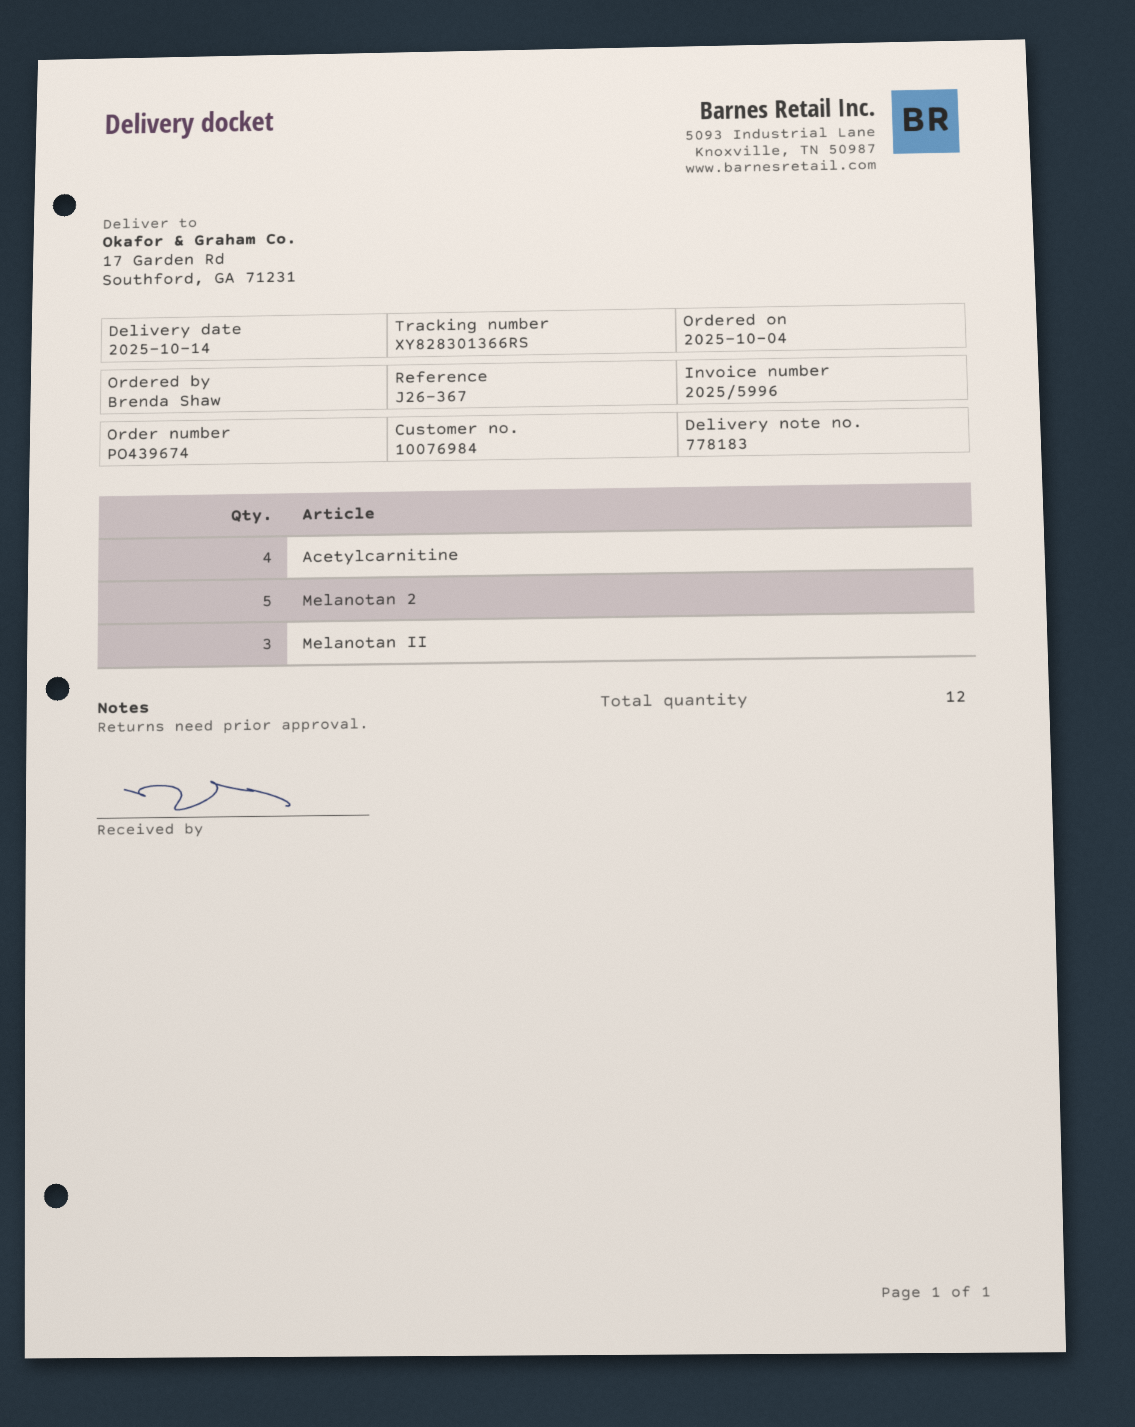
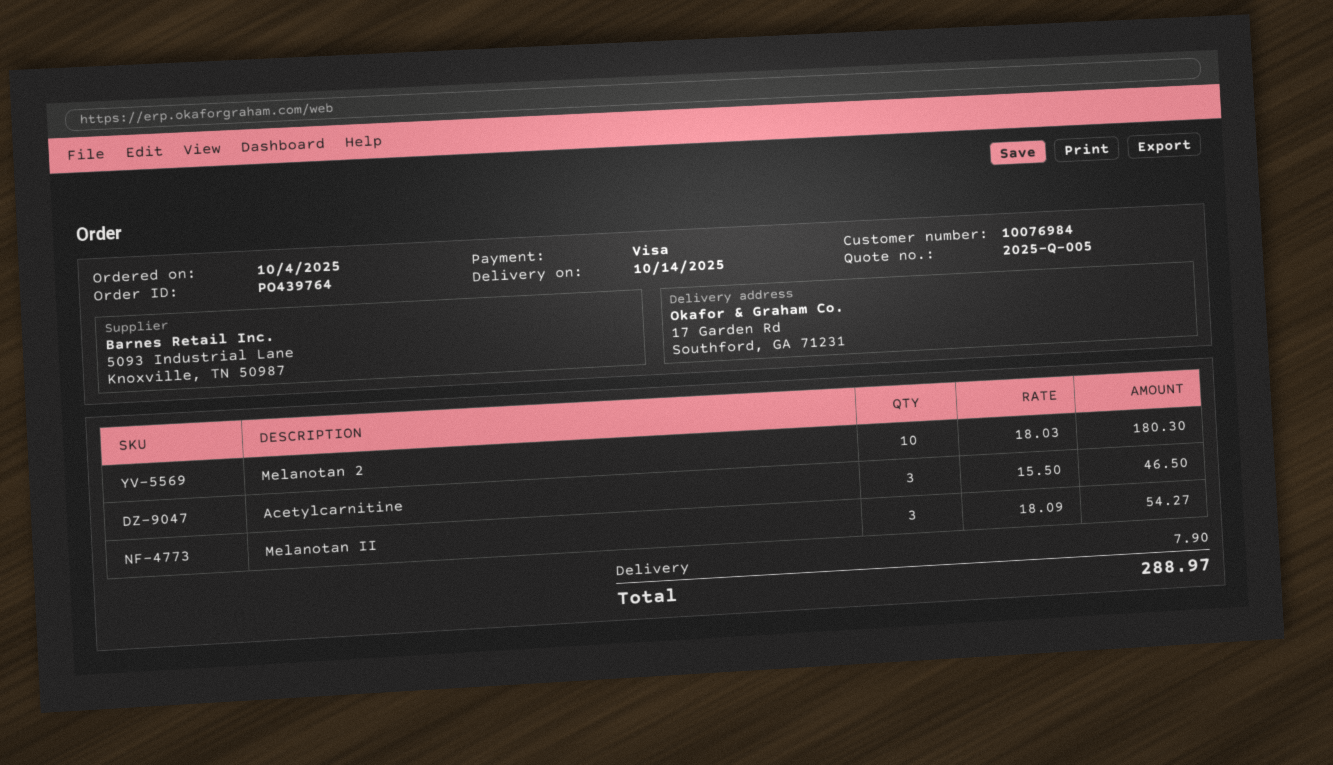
order number: PO439674 -> PO439764
Acetylcarnitine: 4 -> 3
Melanotan 2: 5 -> 10

